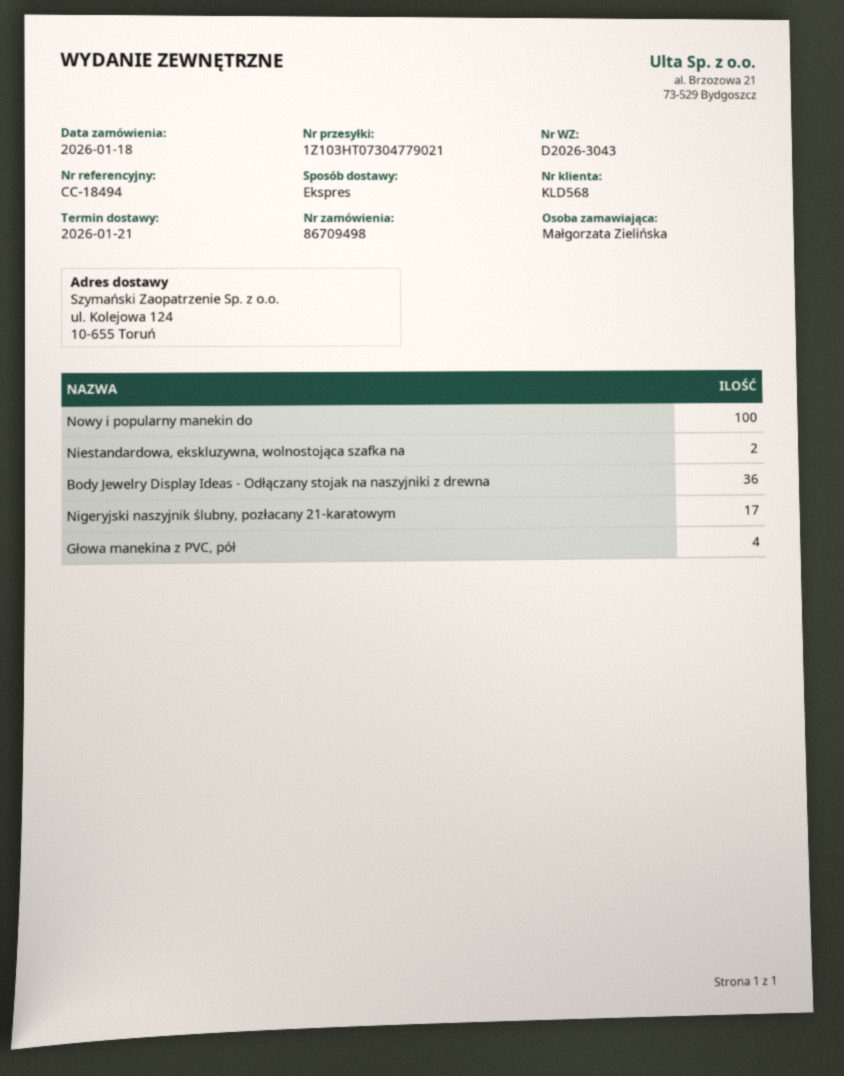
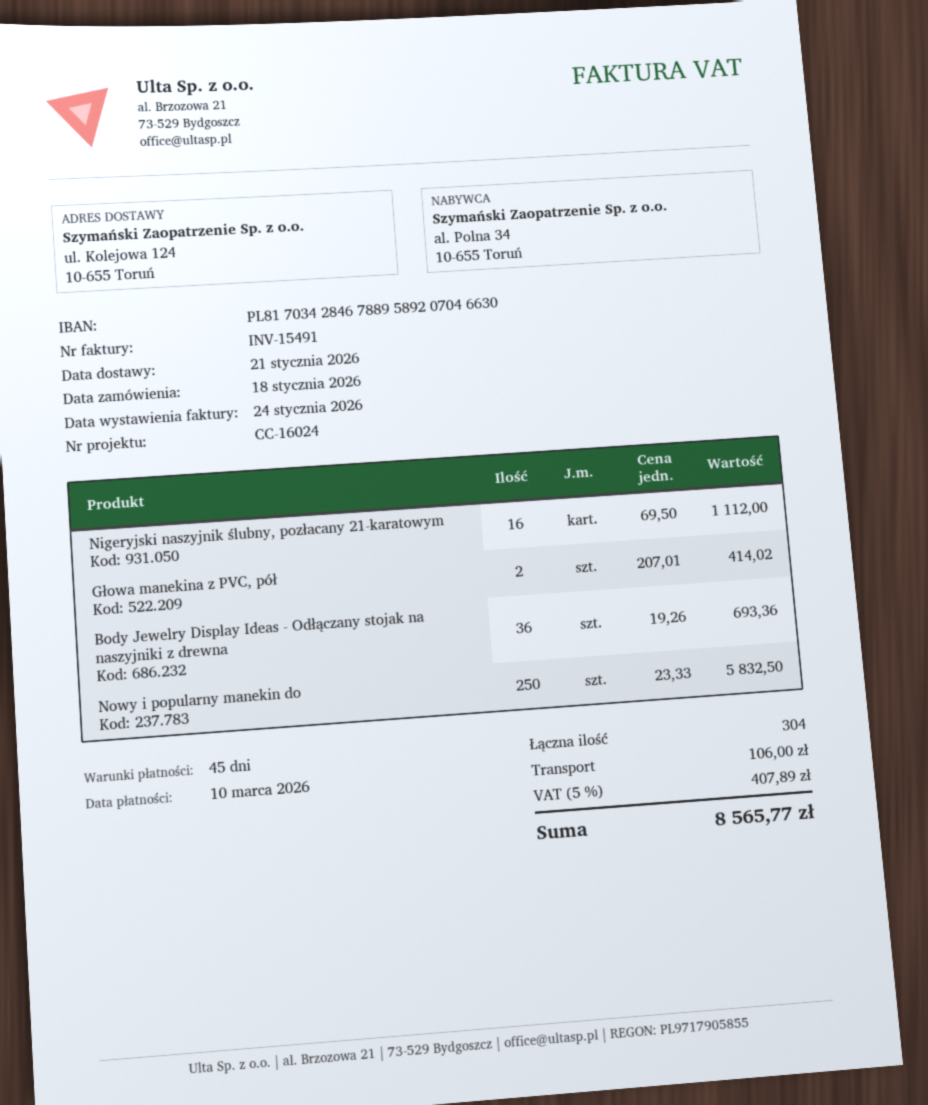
reference: CC-18494 -> CC-16024
Nowy i popularny manekin do: 100 -> 250
Niestandardowa, ekskluzywna, wolnostojąca szafka na: 2 -> none
Nigeryjski naszyjnik ślubny, pozłacany 21-karatowym: 17 -> 16
Głowa manekina z PVC, pół: 4 -> 2

